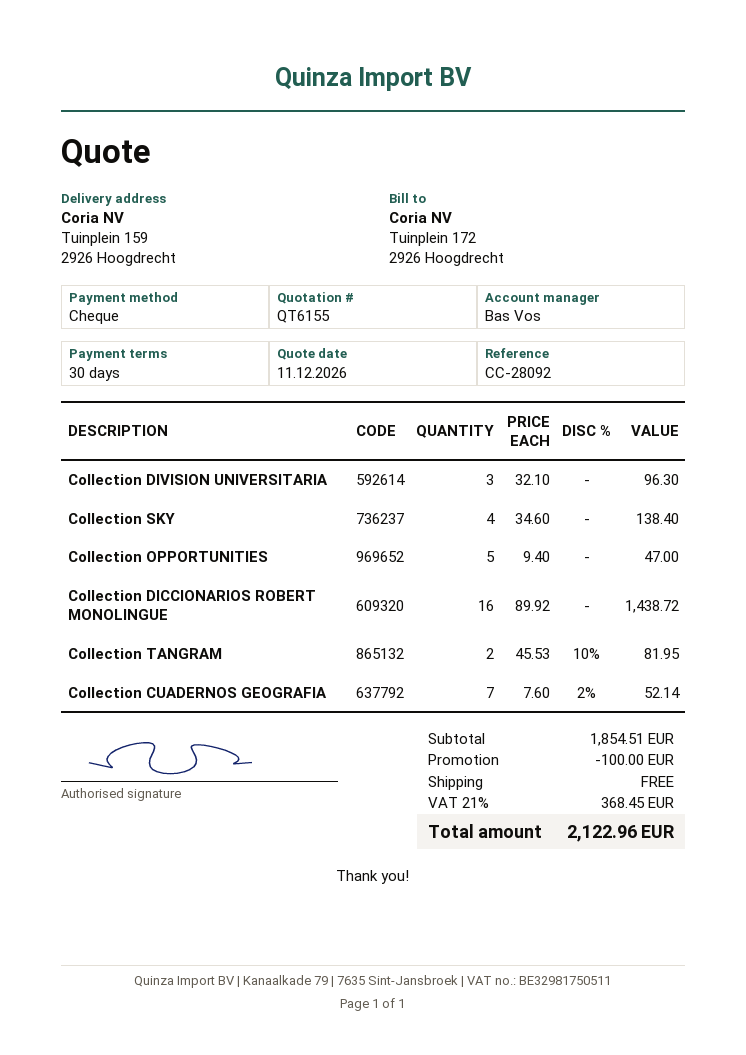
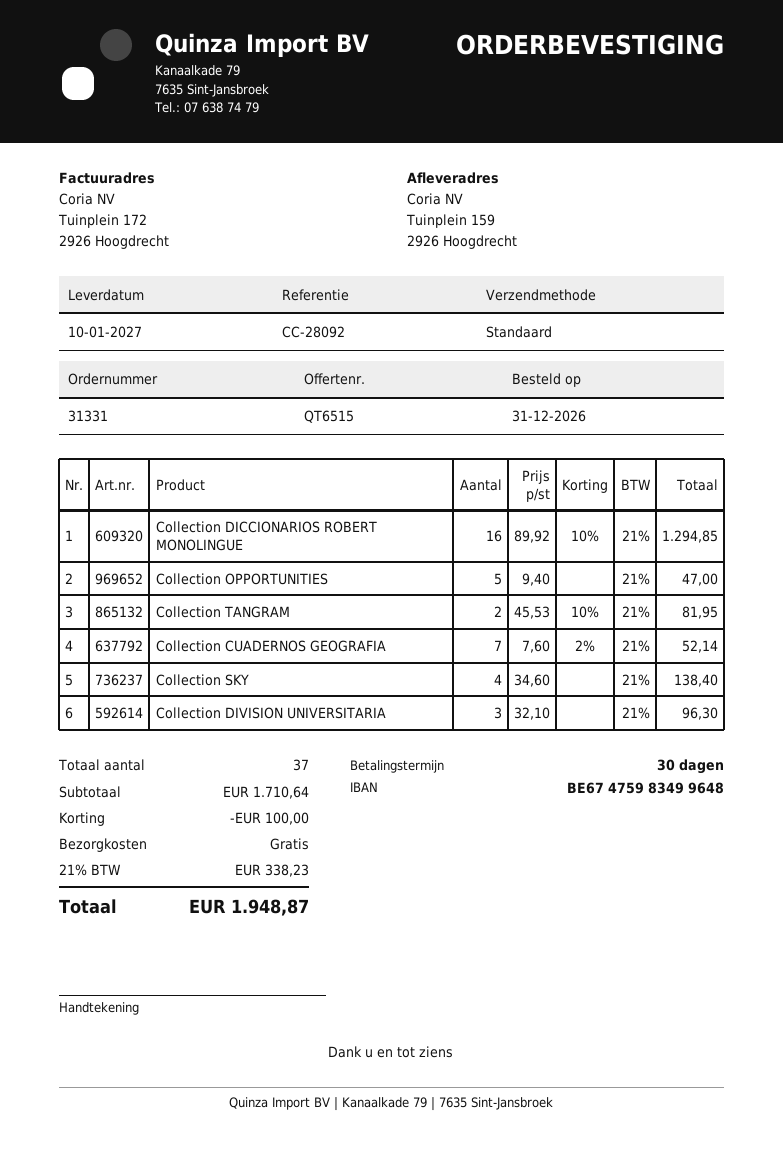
quote number: QT6155 -> QT6515
Collection DICCIONARIOS ROBERT MONOLINGUE: 16 x 89.92 = 1438.72 -> 16 x 89.92 - 10% = 1294.85
subtotal: 1854.51 -> 1710.64
tax: 21% = 368.45 -> 21% = 338.23
total: 2122.96 -> 1948.87

